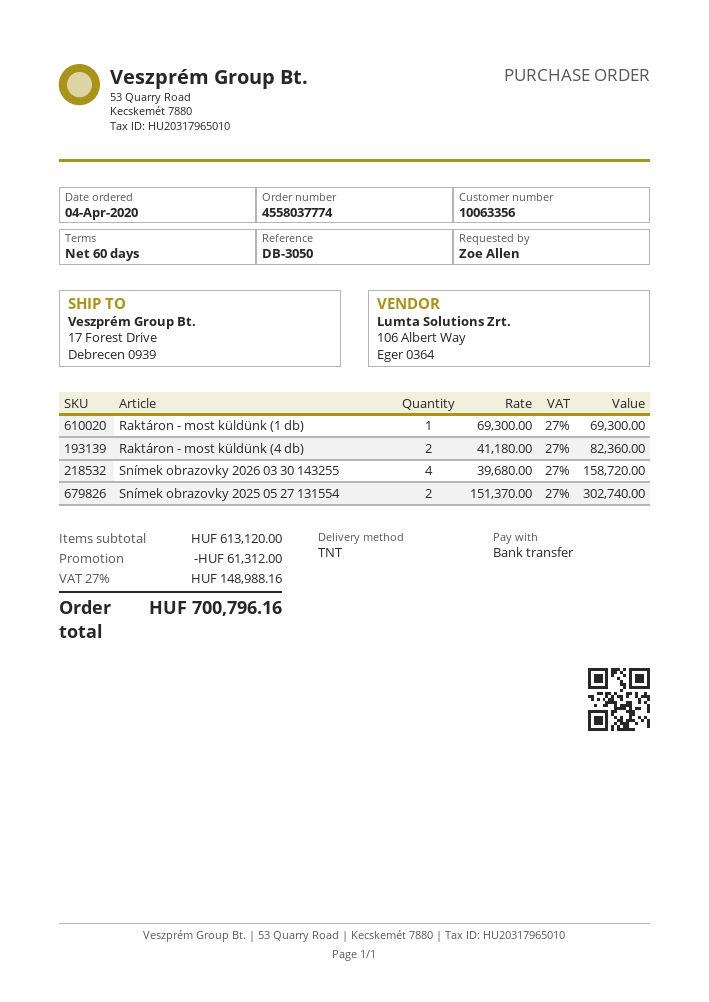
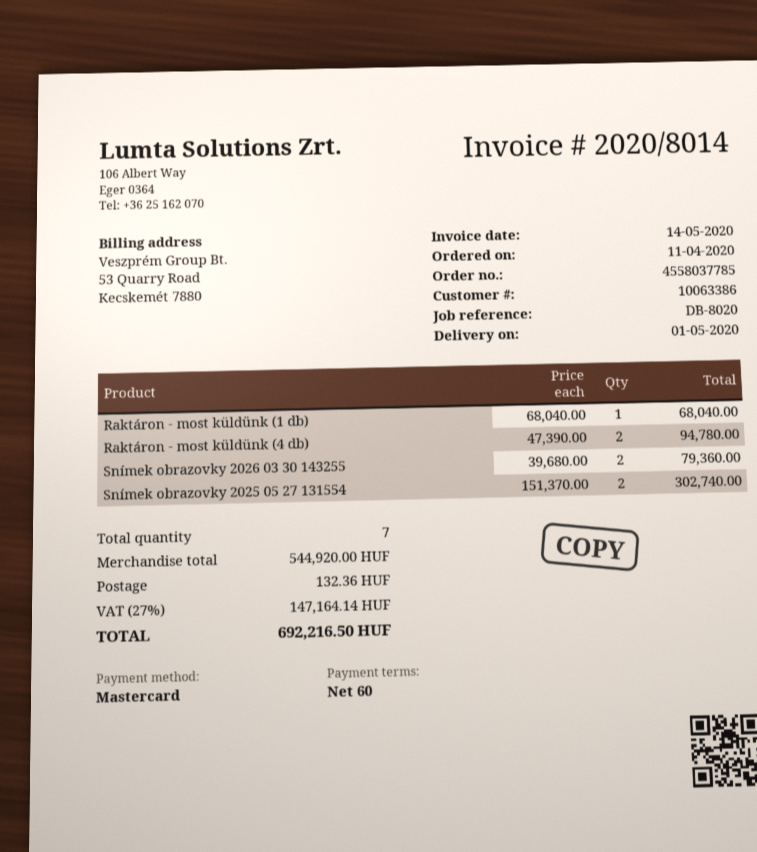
order number: 4558037774 -> 4558037785
order date: 2020-04-04 -> 2020-04-11
customer number: 10063356 -> 10063386
reference: DB-3050 -> DB-8020
payment method: bank transfer -> Mastercard
Raktáron - most küldünk (1 db): 1 x 69300.00 = 69300.00 -> 1 x 68040.00 = 68040.00
Raktáron - most küldünk (4 db): 2 x 41180.00 = 82360.00 -> 2 x 47390.00 = 94780.00
Snímek obrazovky 2026 03 30 143255: 4 x 39680.00 = 158720.00 -> 2 x 39680.00 = 79360.00
subtotal: 613120.00 -> 544920.00
discount: 61312.00 -> none
shipping: none -> 132.36
tax: 27% = 148988.16 -> 27% = 147164.14
total: 700796.16 -> 692216.50

